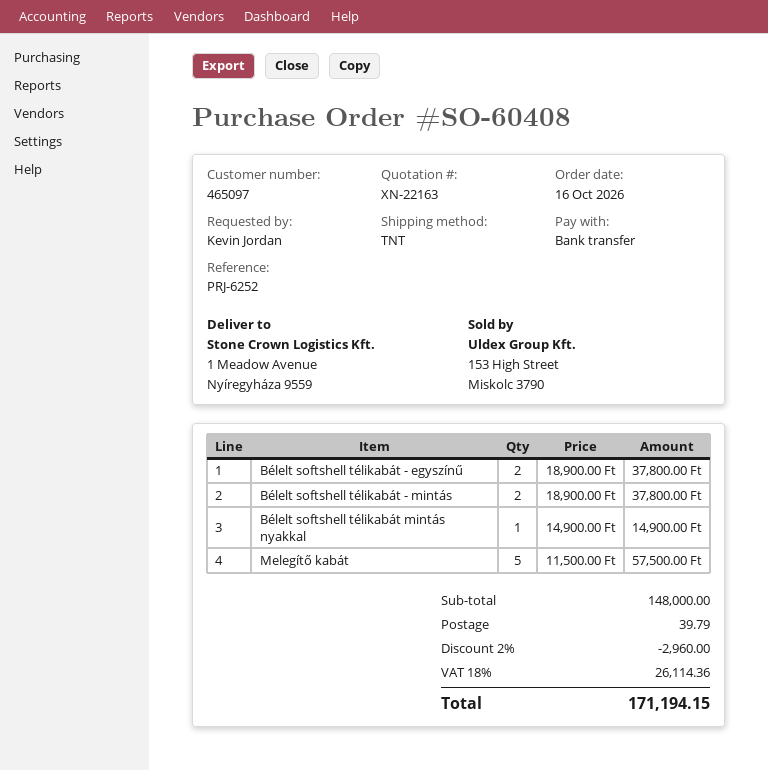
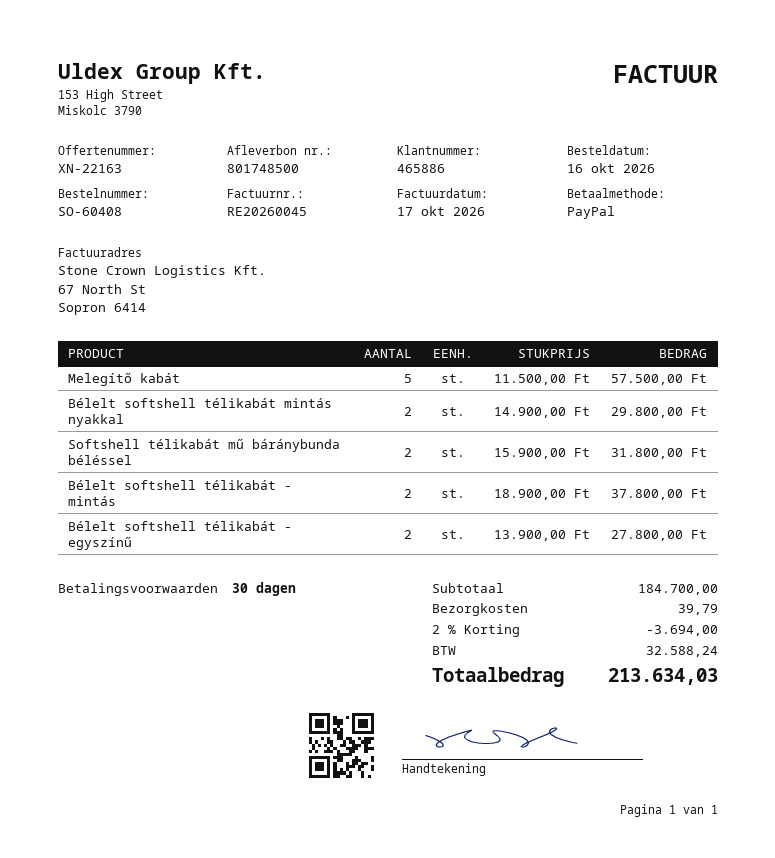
customer number: 465097 -> 465886
payment method: bank transfer -> PayPal
Bélelt softshell télikabát - egyszínű: 2 x 18900.00 = 37800.00 -> 2 x 13900.00 = 27800.00
Bélelt softshell télikabát mintás nyakkal: 1 x 14900.00 = 14900.00 -> 2 x 14900.00 = 29800.00
Softshell télikabát mű báránybunda béléssel: none -> 2 x 15900.00 = 31800.00
subtotal: 148000.00 -> 184700.00
discount: 2% = 2960.00 -> 2% = 3694.00
tax: 26114.36 -> 32588.24
total: 171194.15 -> 213634.03

